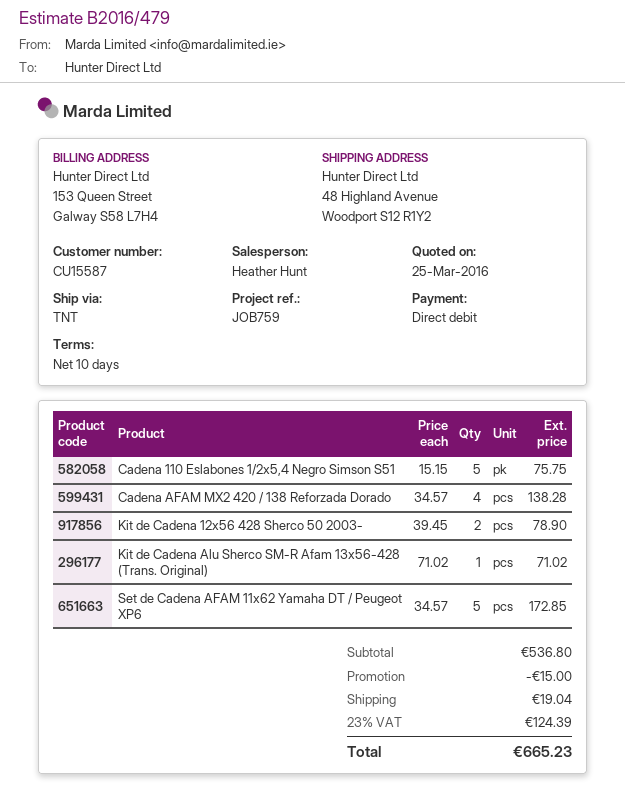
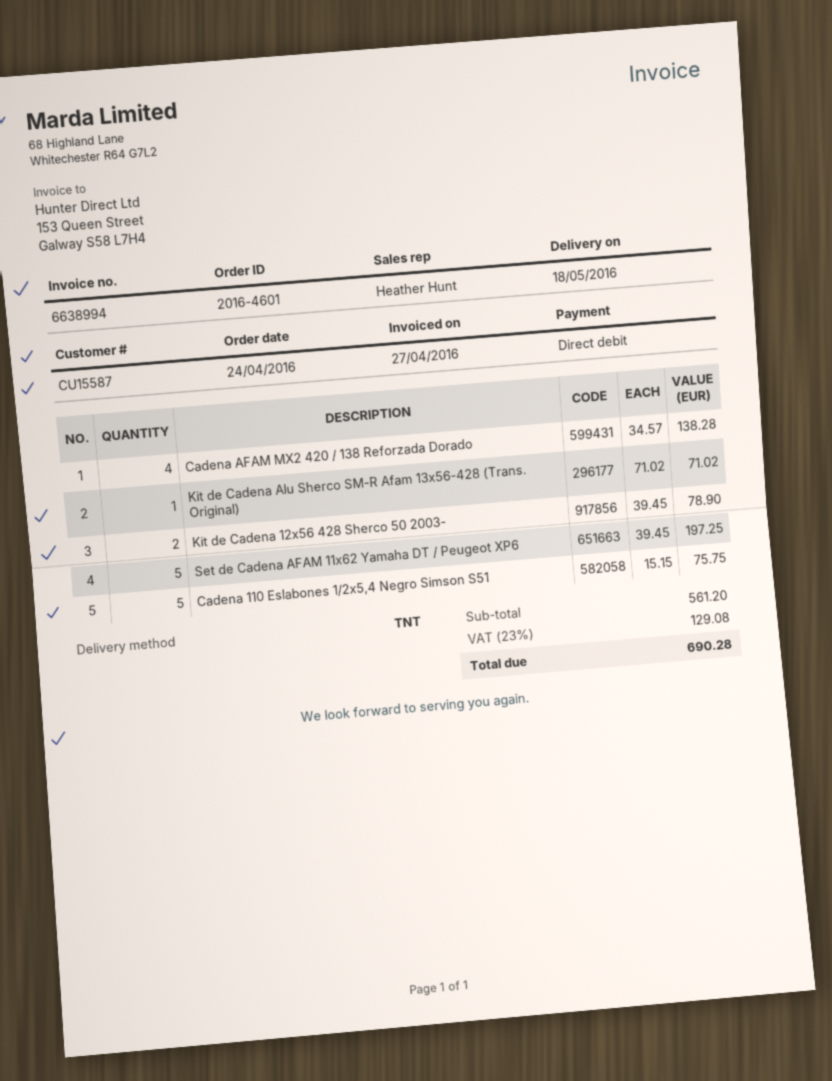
Set de Cadena AFAM 11x62 Yamaha DT / Peugeot XP6: 5 x 34.57 = 172.85 -> 5 x 39.45 = 197.25
subtotal: 536.80 -> 561.20
discount: 15.00 -> none
shipping: 19.04 -> none
tax: 23% = 124.39 -> 23% = 129.08
total: 665.23 -> 690.28

